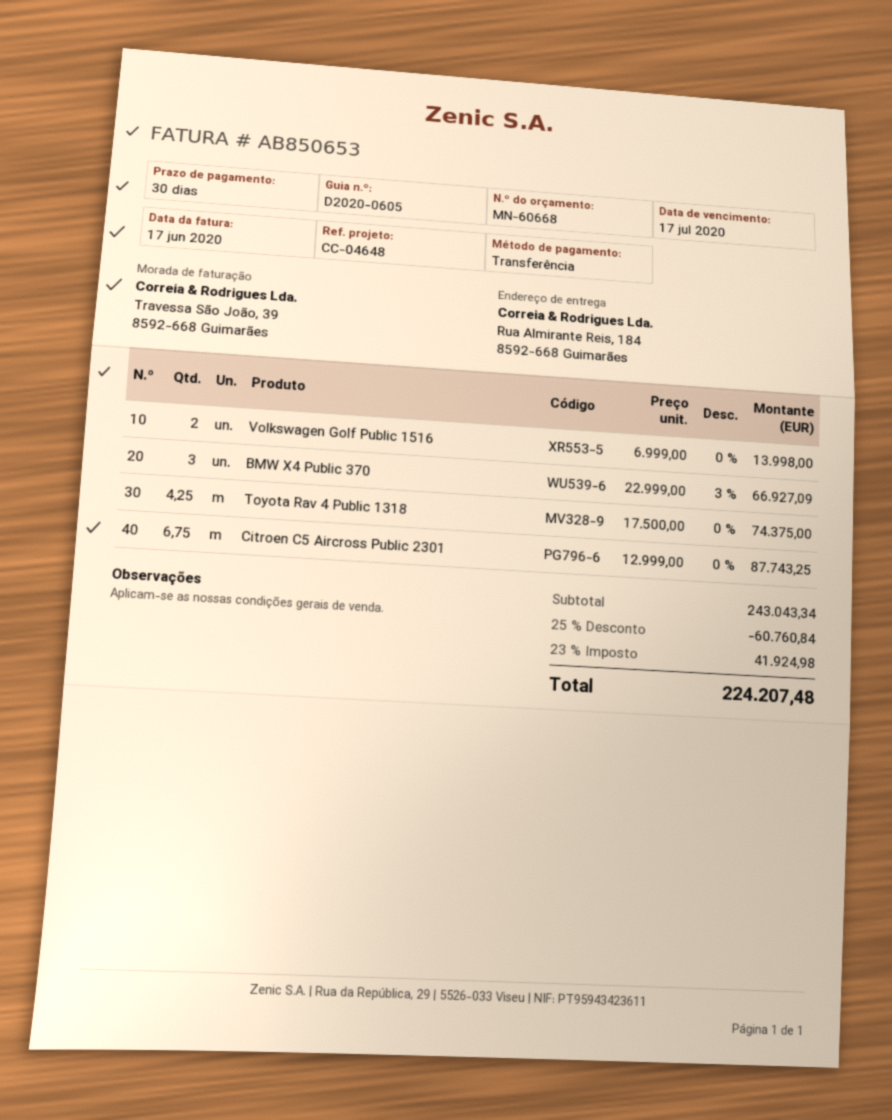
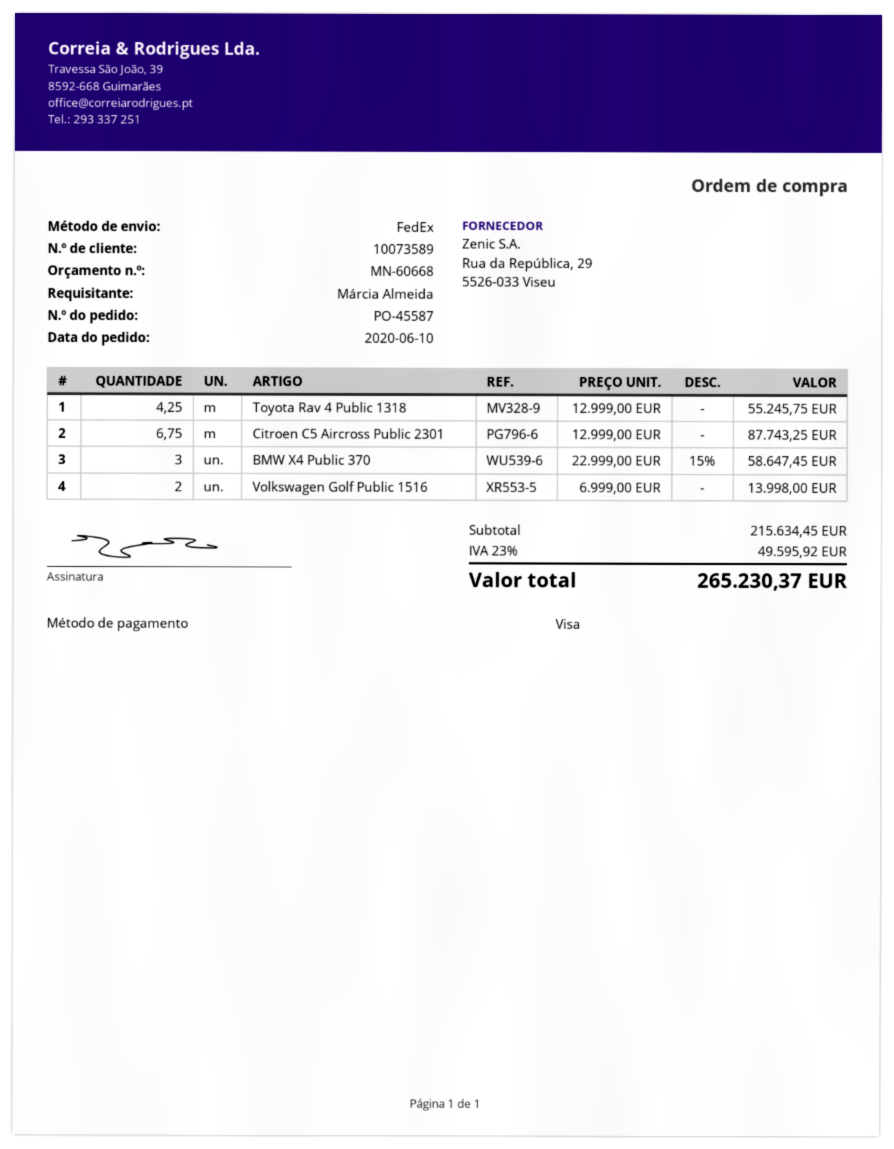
payment method: bank transfer -> Visa
BMW X4 Public 370: 3 x 22999.00 - 3% = 66927.09 -> 3 x 22999.00 - 15% = 58647.45
Toyota Rav 4 Public 1318: 4.25 x 17500.00 = 74375.00 -> 4.25 x 12999.00 = 55245.75
subtotal: 243043.34 -> 215634.45
discount: 25% = 60760.84 -> none
tax: 23% = 41924.98 -> 23% = 49595.92
total: 224207.48 -> 265230.37

